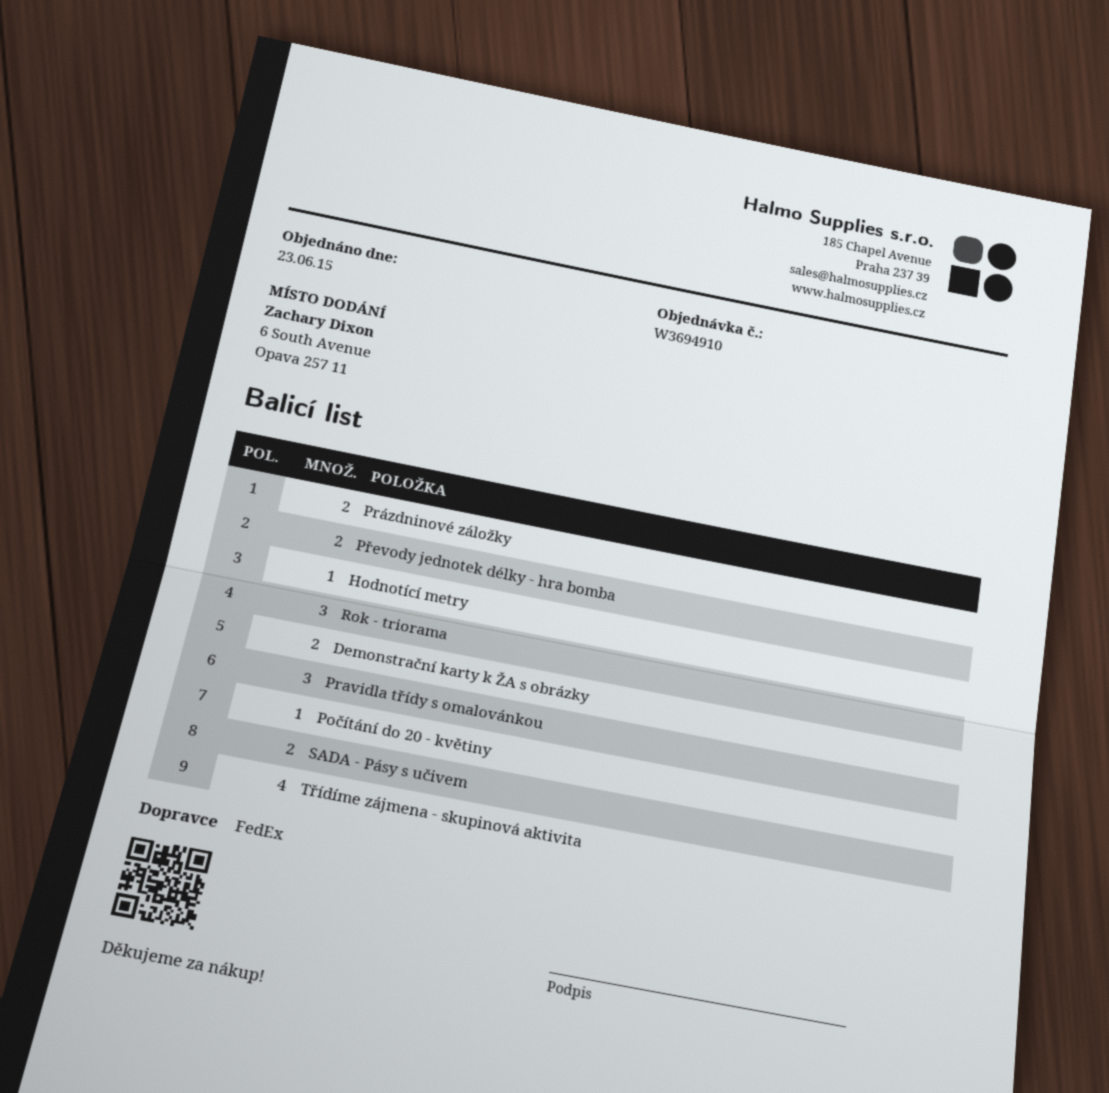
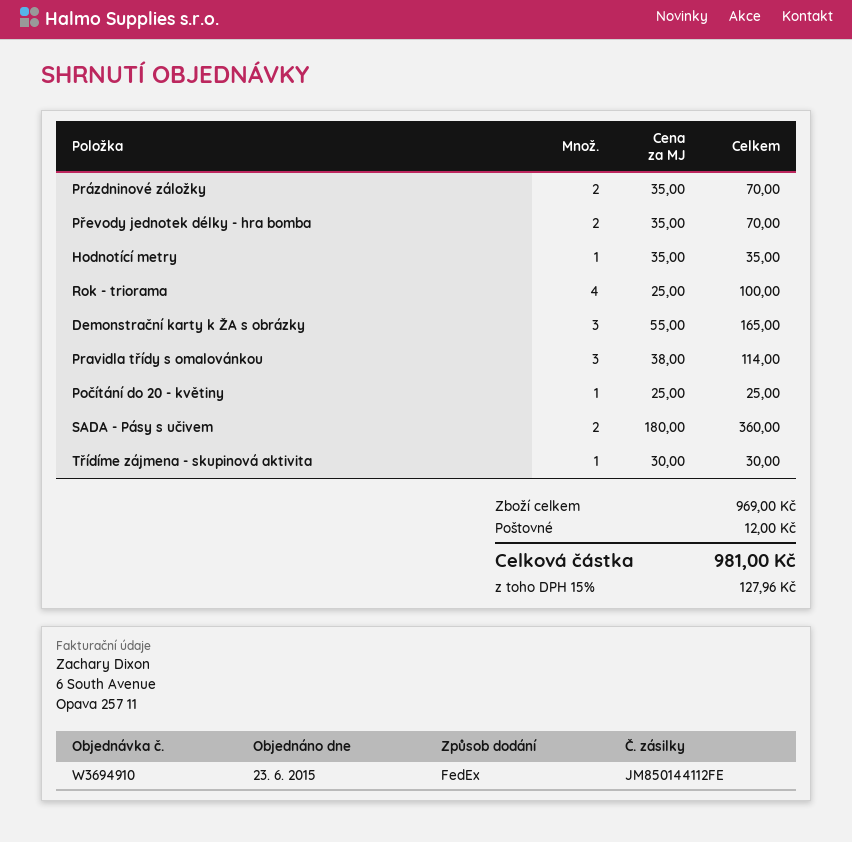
Rok - triorama: 3 -> 4
Demonstrační karty k ŽA s obrázky: 2 -> 3
Třídíme zájmena - skupinová aktivita: 4 -> 1

